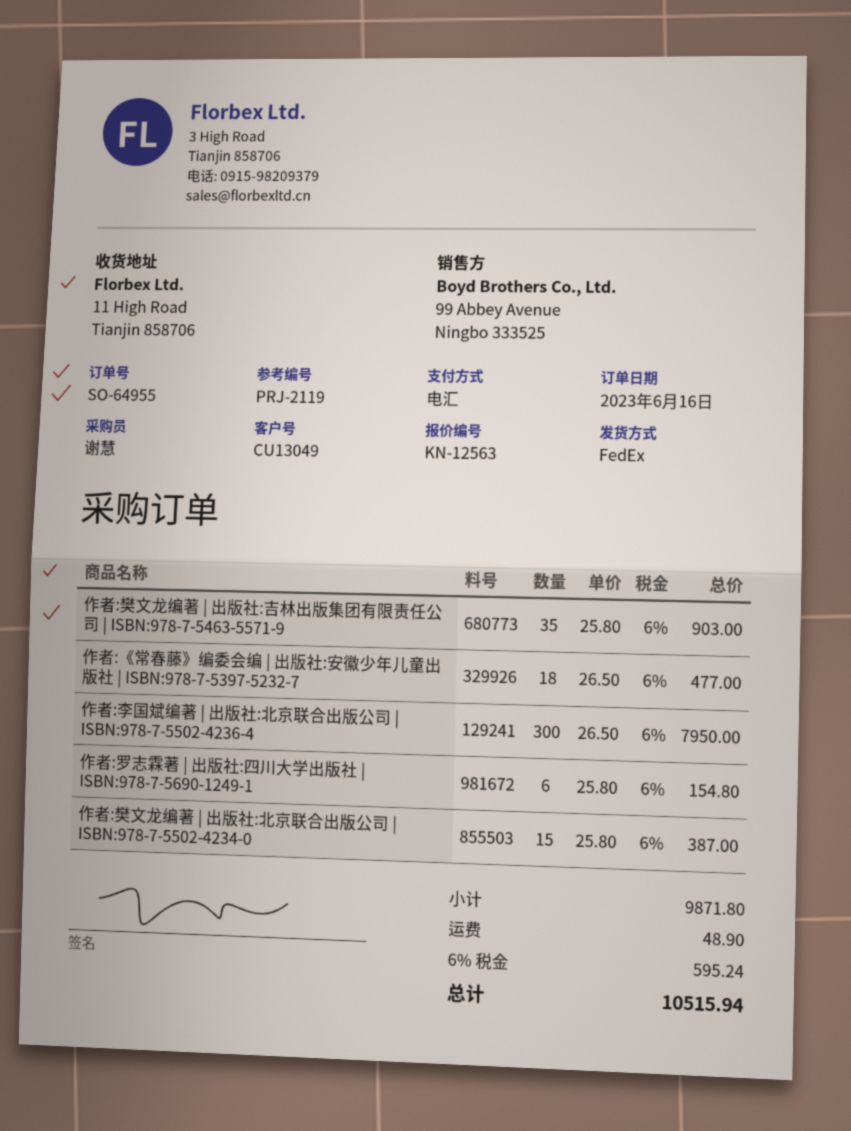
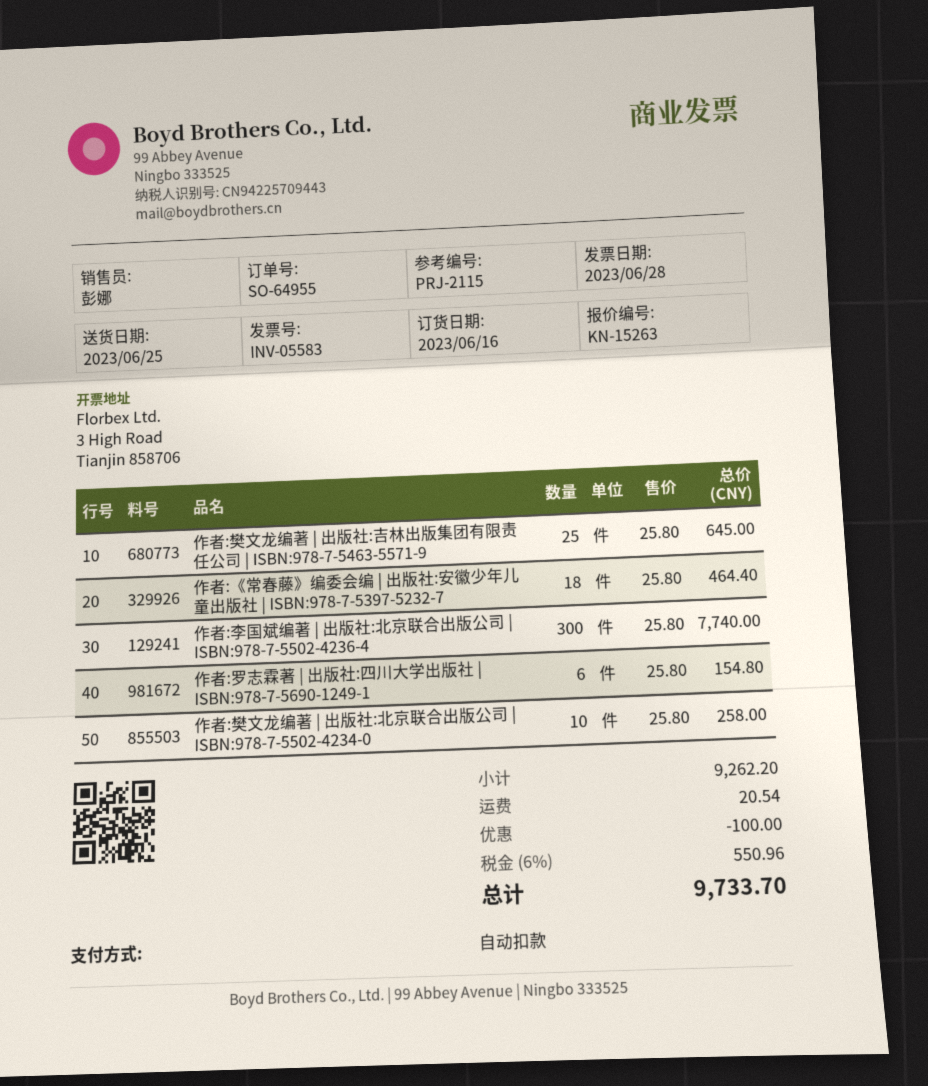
quote number: KN-12563 -> KN-15263
reference: PRJ-2119 -> PRJ-2115
payment method: bank transfer -> direct debit
作者:樊文龙编著 | 出版社:吉林出版集团有限责任公司 | ISBN:978-7-5463-5571-9: 35 x 25.80 = 903.00 -> 25 x 25.80 = 645.00
作者:《常春藤》编委会编 | 出版社:安徽少年儿童出版社 | ISBN:978-7-5397-5232-7: 18 x 26.50 = 477.00 -> 18 x 25.80 = 464.40
作者:李国斌编著 | 出版社:北京联合出版公司 | ISBN:978-7-5502-4236-4: 300 x 26.50 = 7950.00 -> 300 x 25.80 = 7740.00
作者:樊文龙编著 | 出版社:北京联合出版公司 | ISBN:978-7-5502-4234-0: 15 x 25.80 = 387.00 -> 10 x 25.80 = 258.00
subtotal: 9871.80 -> 9262.20
discount: none -> 100.00
shipping: 48.90 -> 20.54
tax: 6% = 595.24 -> 6% = 550.96
total: 10515.94 -> 9733.70

